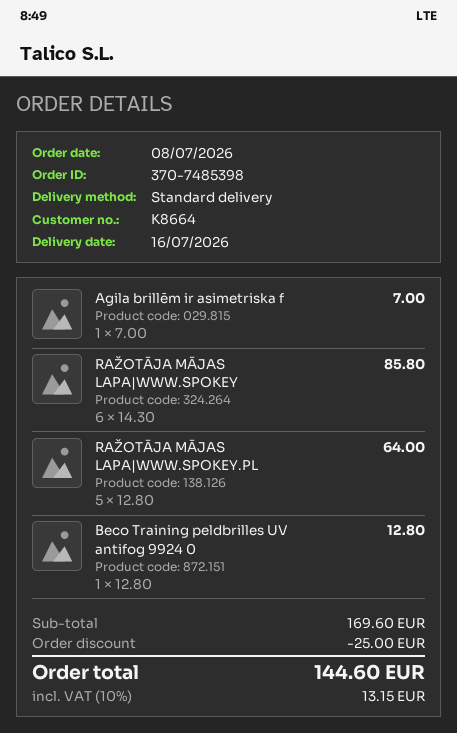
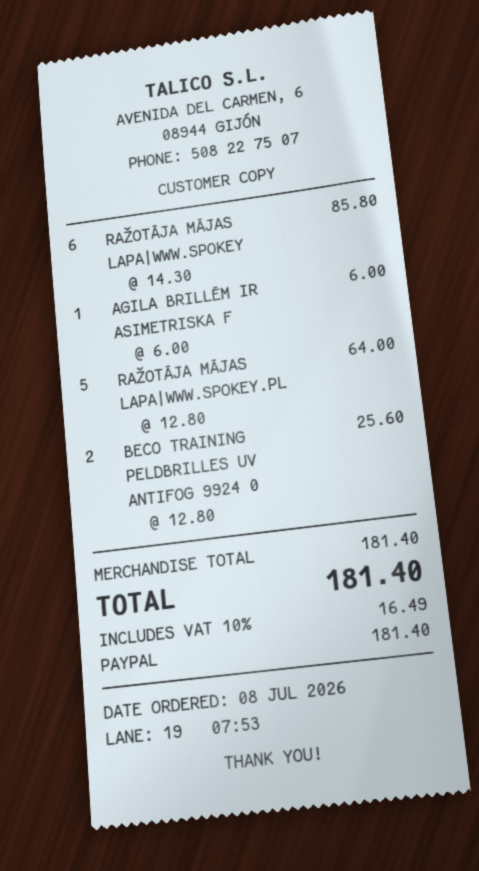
Agila brillēm ir asimetriska f: 1 x 7.00 = 7.00 -> 1 x 6.00 = 6.00
Beco Training peldbrilles UV antifog 9924 0: 1 x 12.80 = 12.80 -> 2 x 12.80 = 25.60
subtotal: 169.60 -> 181.40
discount: 25.00 -> none
tax: 10% = 13.15 -> 10% = 16.49
total: 144.60 -> 181.40

